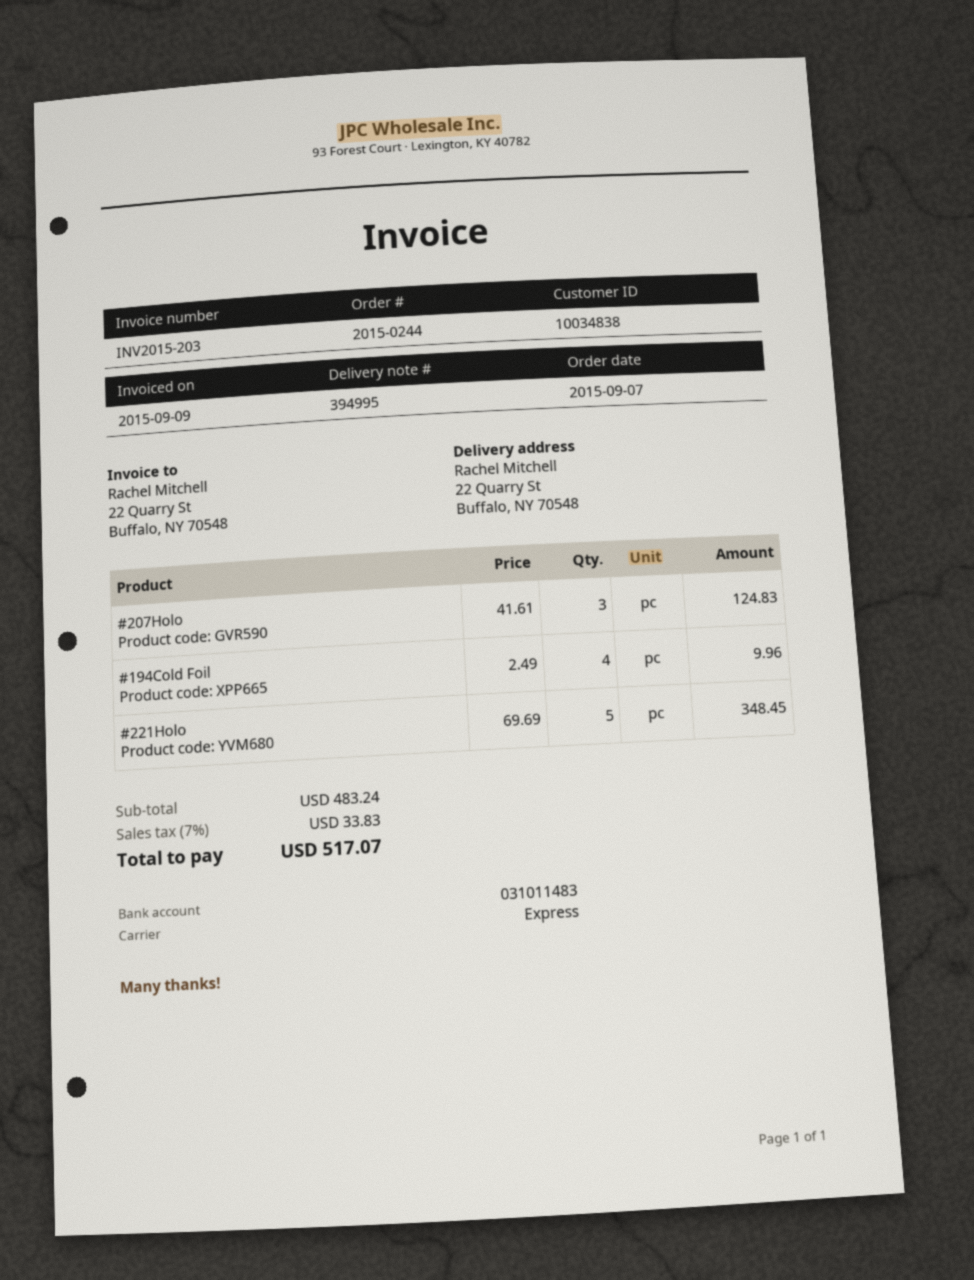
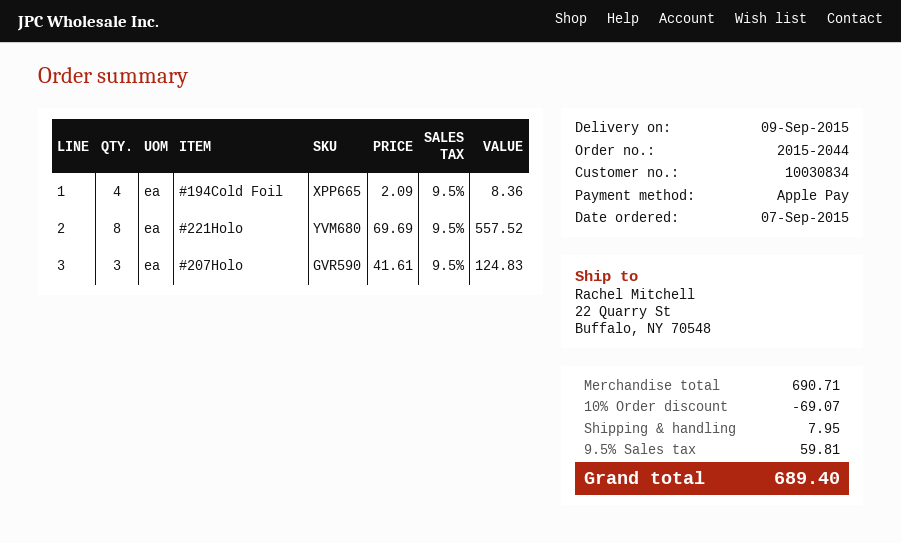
order number: 2015-0244 -> 2015-2044
customer number: 10034838 -> 10030834
#194Cold Foil: 4 x 2.49 = 9.96 -> 4 x 2.09 = 8.36
#221Holo: 5 x 69.69 = 348.45 -> 8 x 69.69 = 557.52
subtotal: 483.24 -> 690.71
discount: none -> 10% = 69.07
shipping: none -> 7.95
tax: 7% = 33.83 -> 9.5% = 59.81
total: 517.07 -> 689.40

